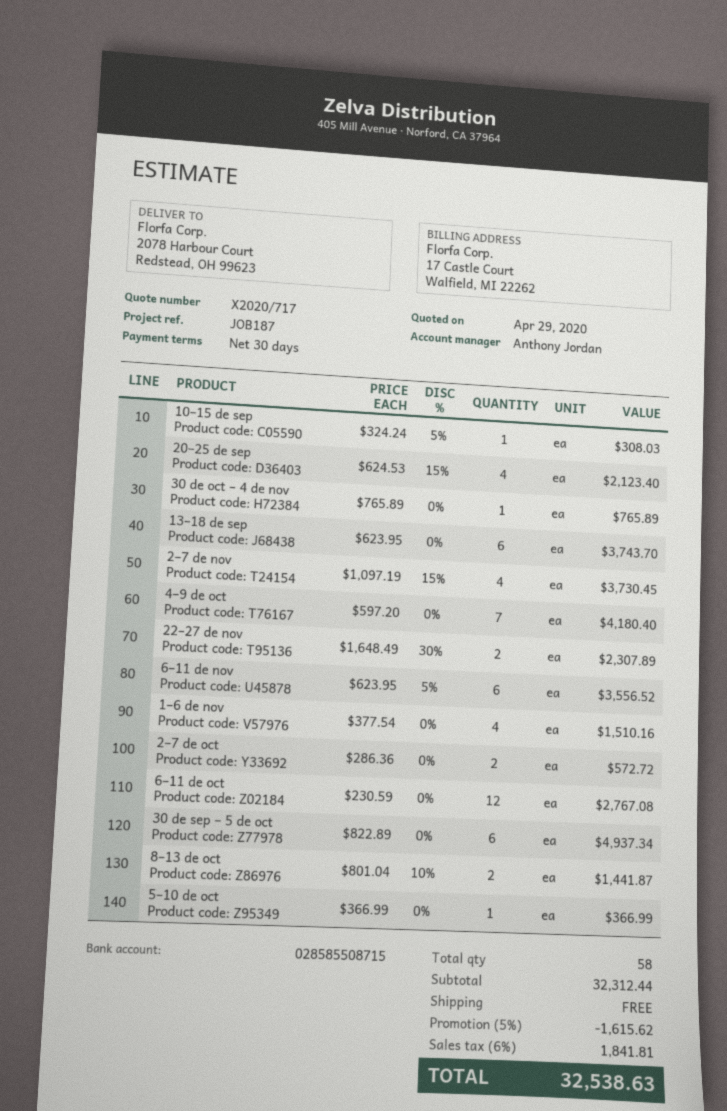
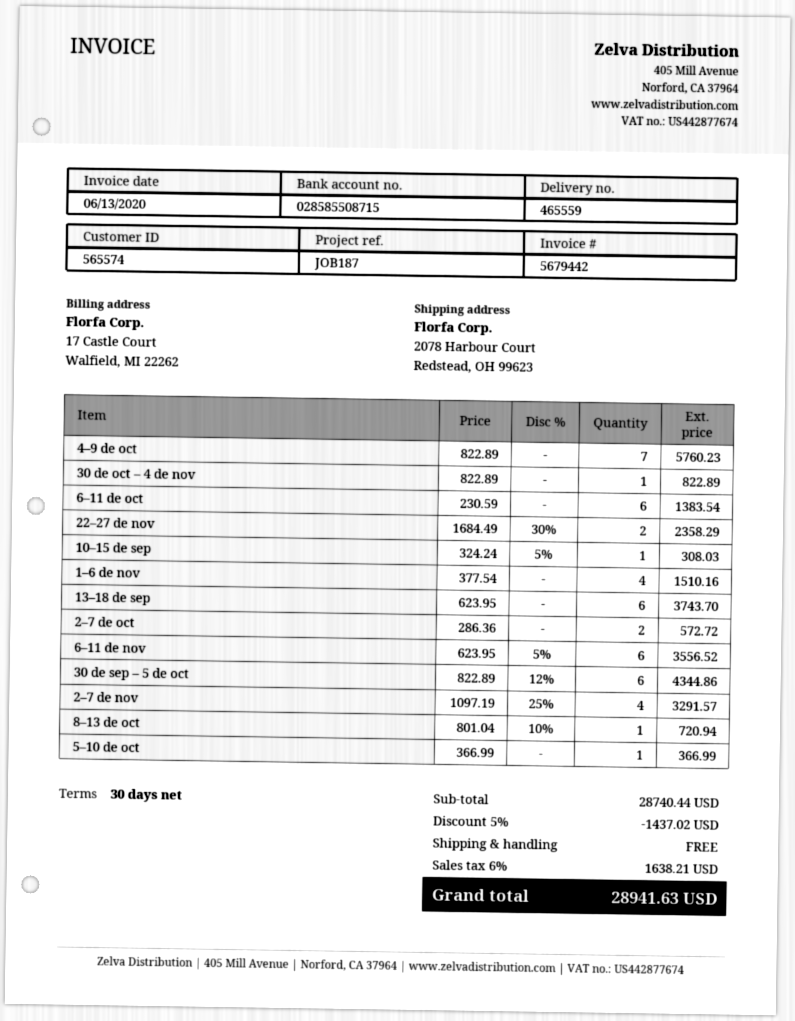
20–25 de sep: 4 x 624.53 - 15% = 2123.40 -> none
30 de oct – 4 de nov: 1 x 765.89 = 765.89 -> 1 x 822.89 = 822.89
2–7 de nov: 4 x 1097.19 - 15% = 3730.45 -> 4 x 1097.19 - 25% = 3291.57
4–9 de oct: 7 x 597.20 = 4180.40 -> 7 x 822.89 = 5760.23
22–27 de nov: 2 x 1648.49 - 30% = 2307.89 -> 2 x 1684.49 - 30% = 2358.29
6–11 de oct: 12 x 230.59 = 2767.08 -> 6 x 230.59 = 1383.54
30 de sep – 5 de oct: 6 x 822.89 = 4937.34 -> 6 x 822.89 - 12% = 4344.86
8–13 de oct: 2 x 801.04 - 10% = 1441.87 -> 1 x 801.04 - 10% = 720.94
subtotal: 32312.44 -> 28740.44
discount: 5% = 1615.62 -> 5% = 1437.02
tax: 6% = 1841.81 -> 6% = 1638.21
total: 32538.63 -> 28941.63

